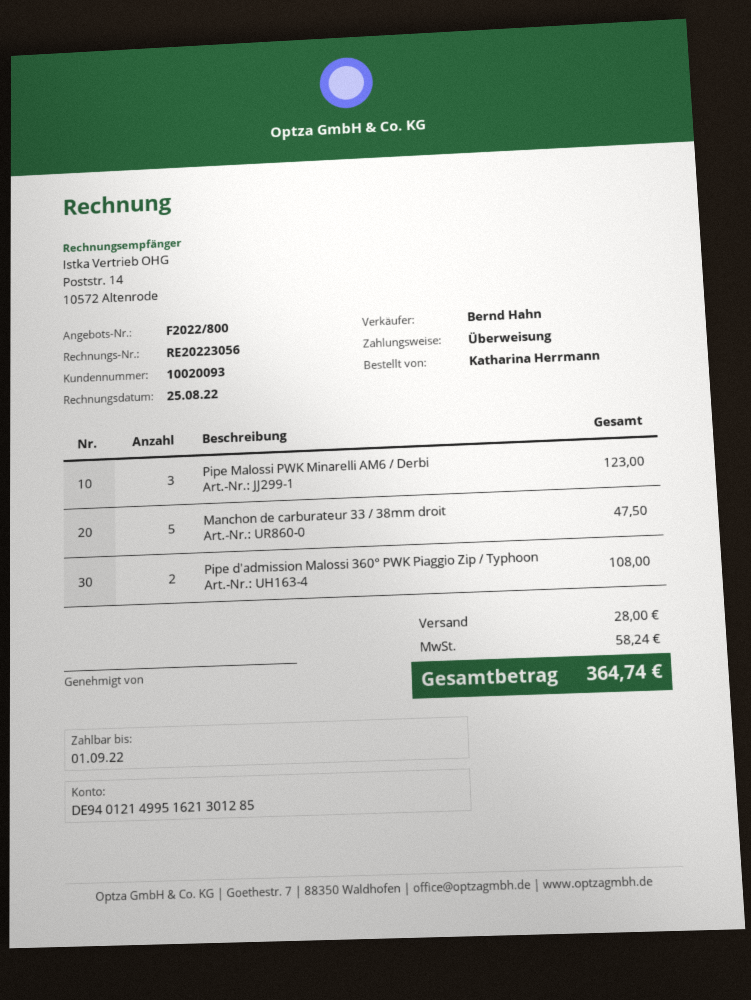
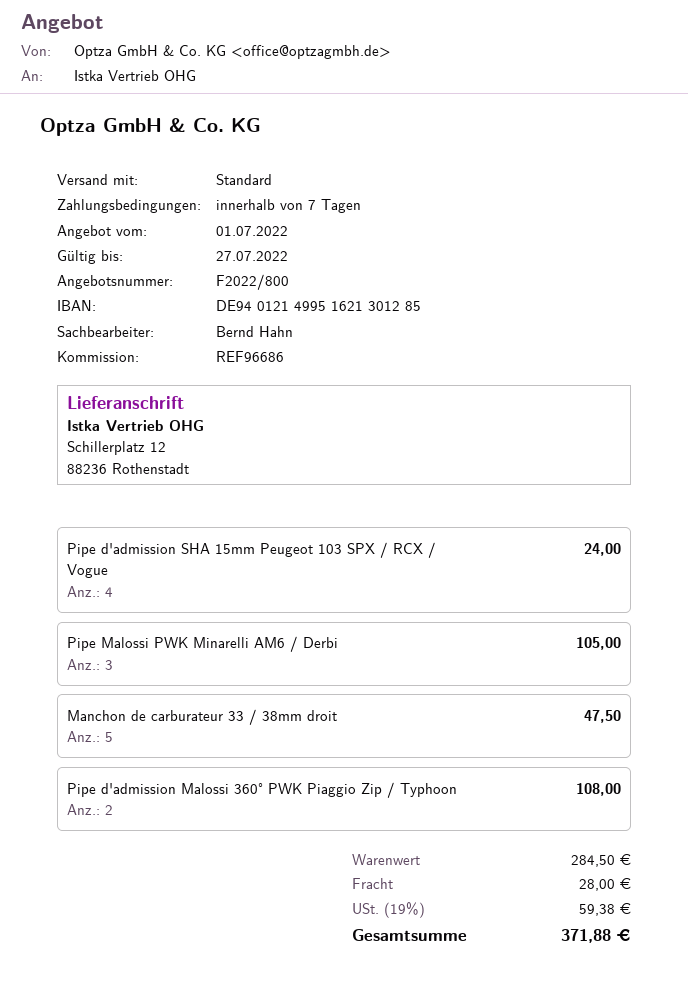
Pipe Malossi PWK Minarelli AM6 / Derbi: 3 for 123.00 -> 3 for 105.00
Pipe d'admission SHA 15mm Peugeot 103 SPX / RCX / Vogue: none -> 4 for 24.00
tax: 58.24 -> 59.38
total: 364.74 -> 371.88

